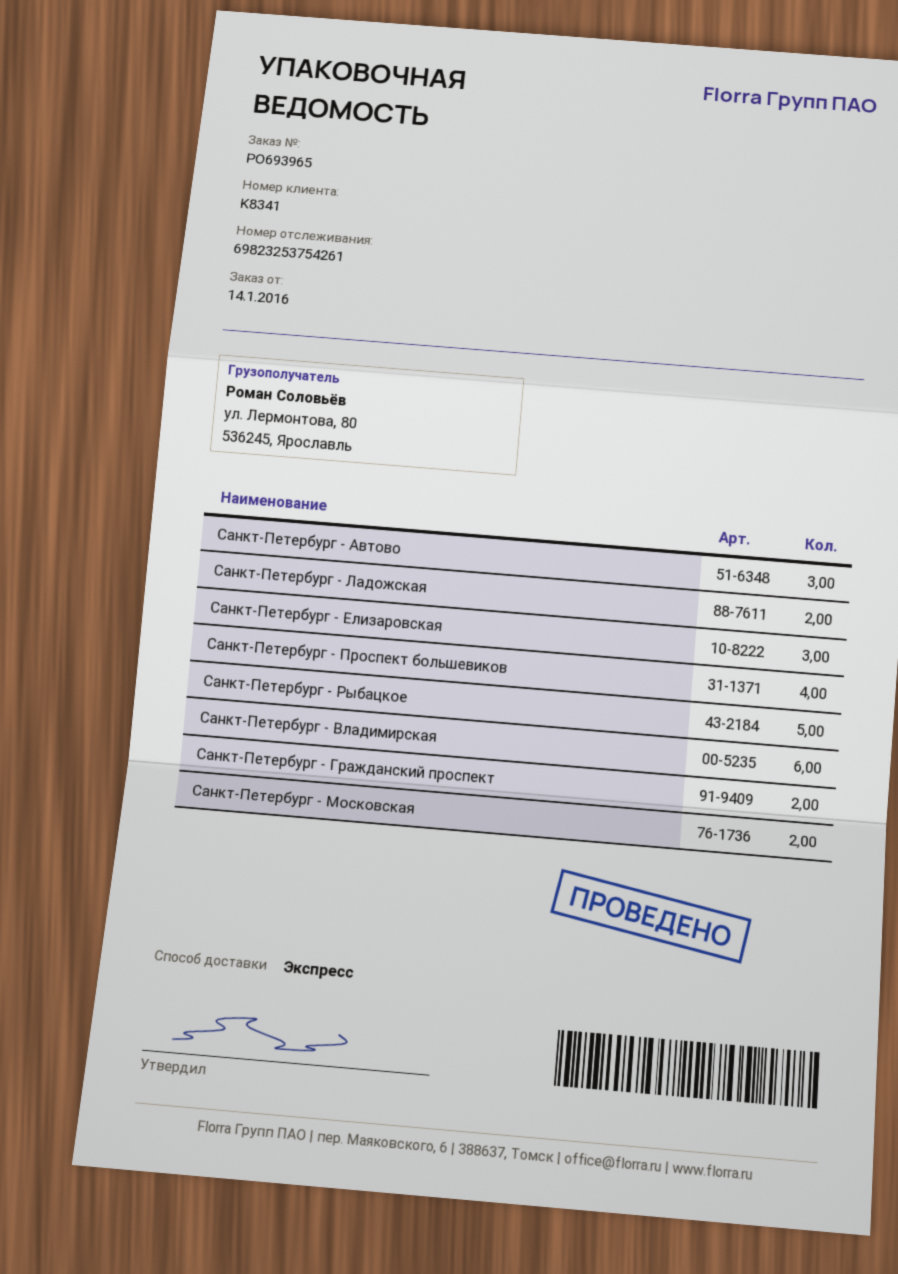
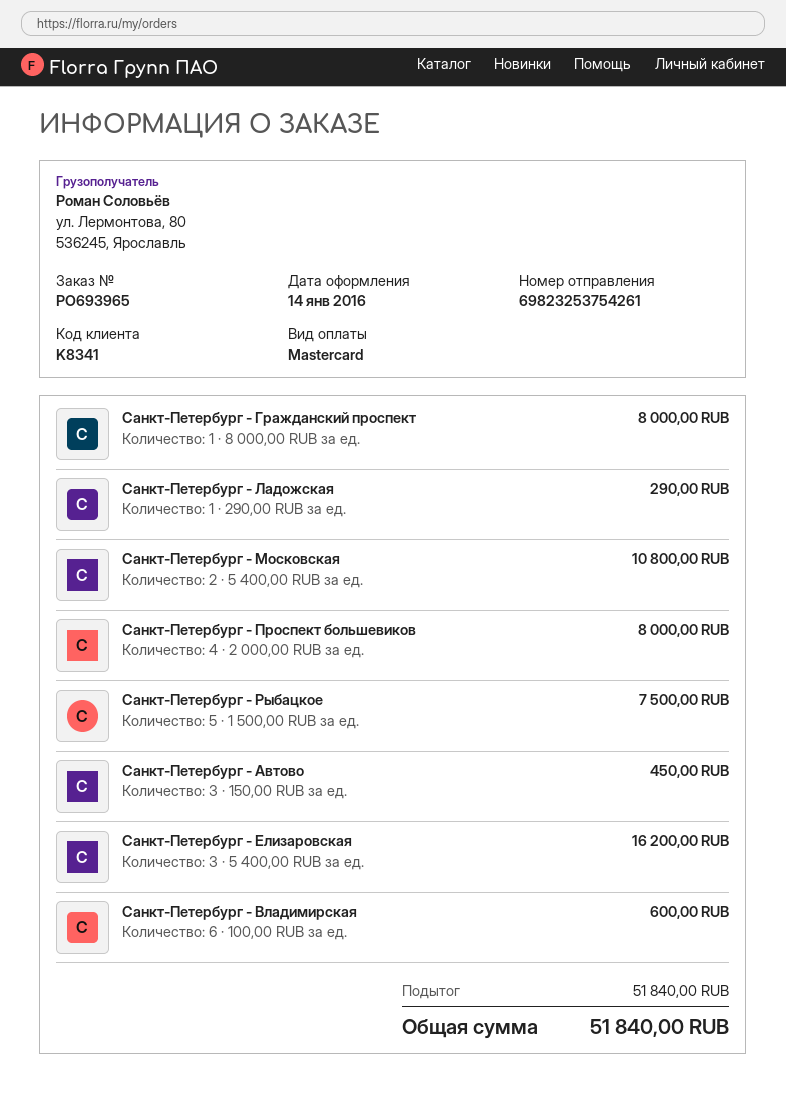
Санкт-Петербург - Ладожская: 2 -> 1
Санкт-Петербург - Гражданский проспект: 2 -> 1

